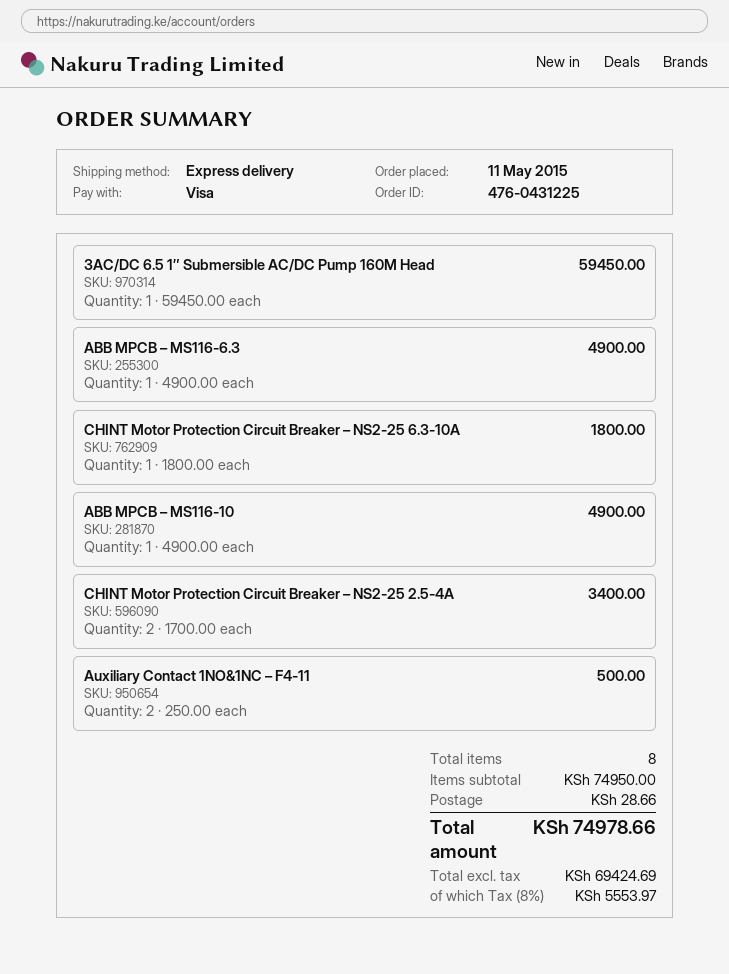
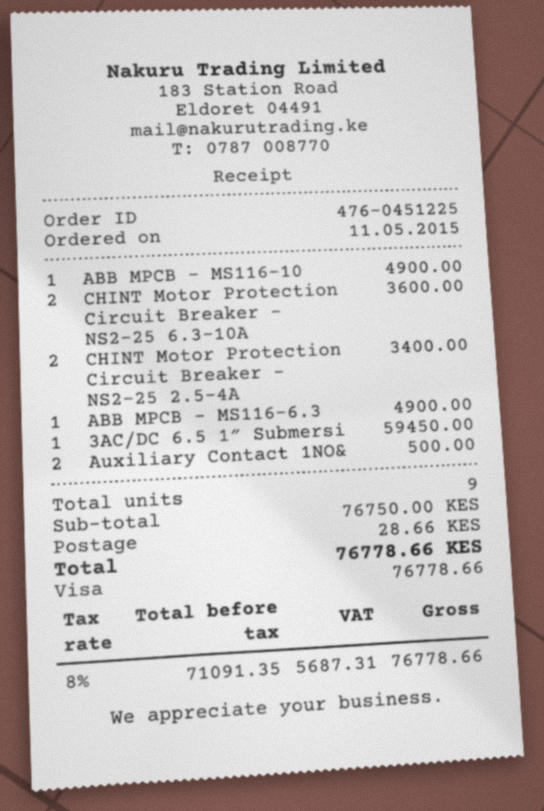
order number: 476-0431225 -> 476-0451225
CHINT Motor Protection Circuit Breaker – NS2-25 6.3-10A: 1 for 1800.00 -> 2 for 3600.00
total quantity: 8 -> 9
subtotal: 74950.00 -> 76750.00
net: 69424.69 -> 71091.35
tax: 8% = 5553.97 -> 8% = 5687.31
total: 74978.66 -> 76778.66

